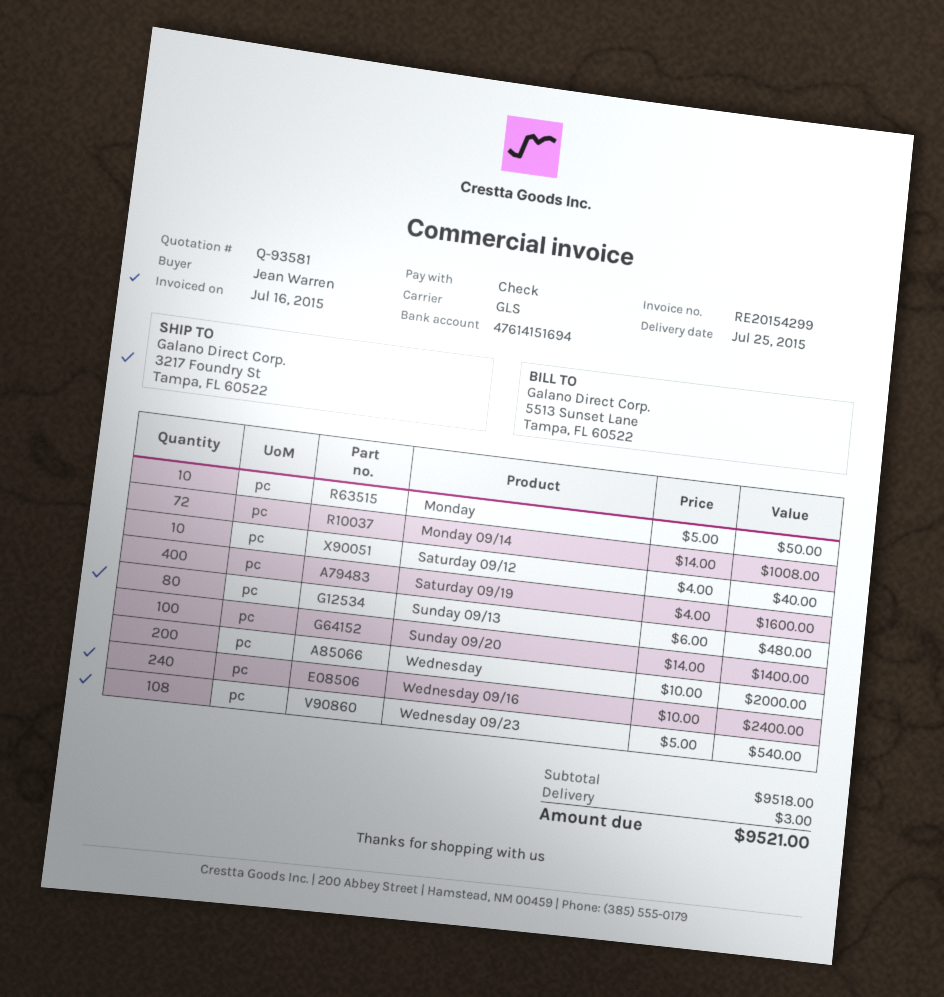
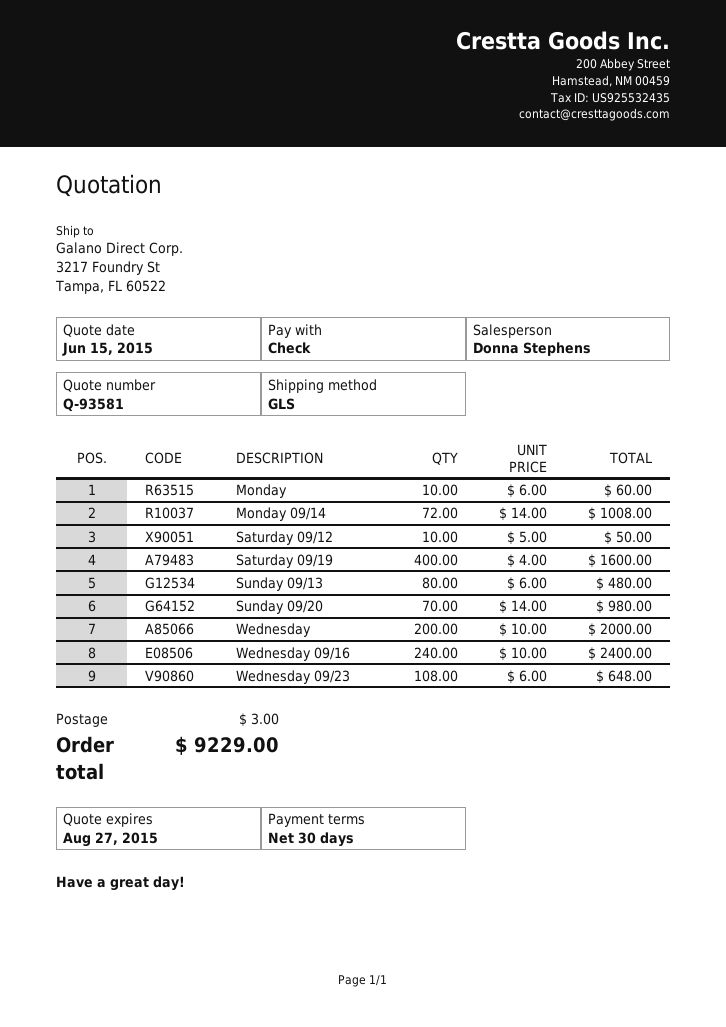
Monday: 10 x 5.00 = 50.00 -> 10 x 6.00 = 60.00
Saturday 09/12: 10 x 4.00 = 40.00 -> 10 x 5.00 = 50.00
Sunday 09/20: 100 x 14.00 = 1400.00 -> 70 x 14.00 = 980.00
Wednesday 09/23: 108 x 5.00 = 540.00 -> 108 x 6.00 = 648.00
total: 9521.00 -> 9229.00

